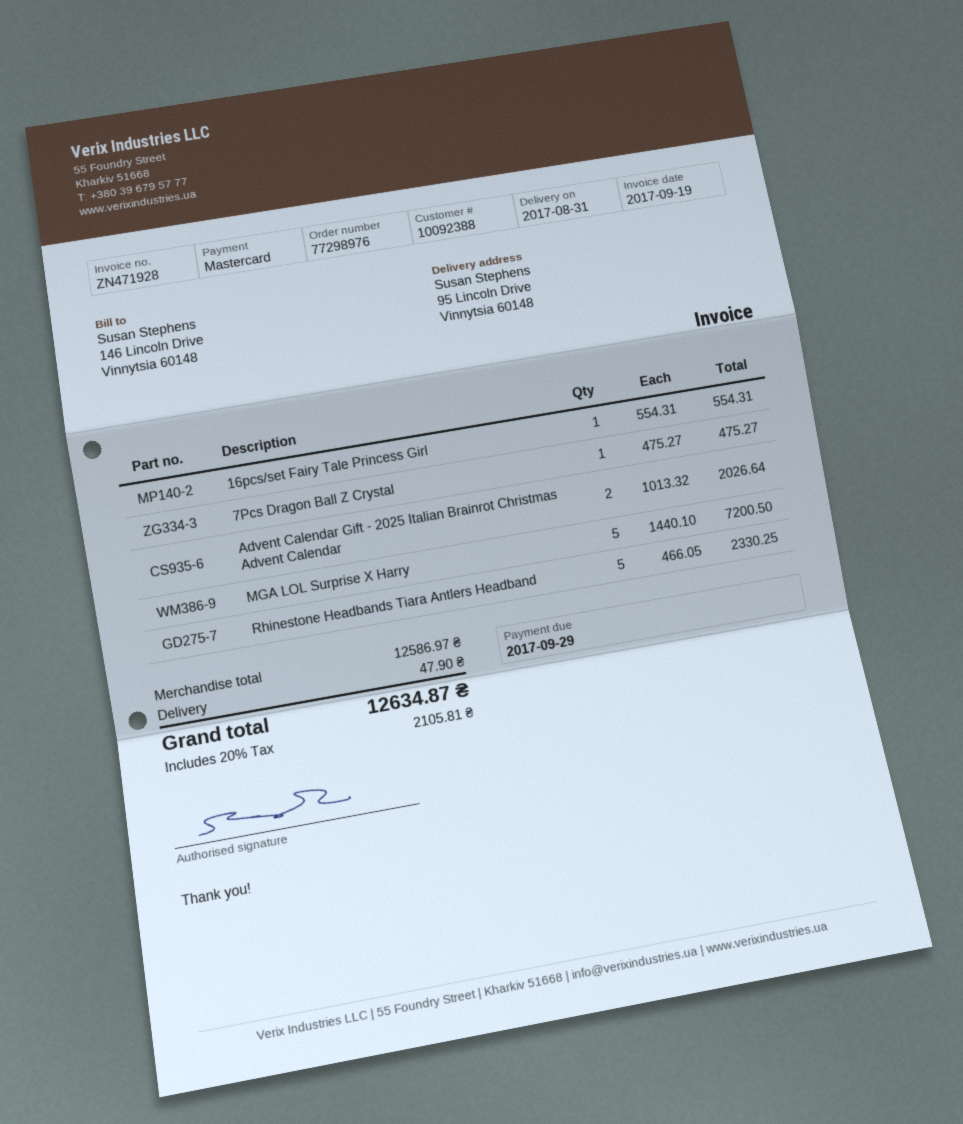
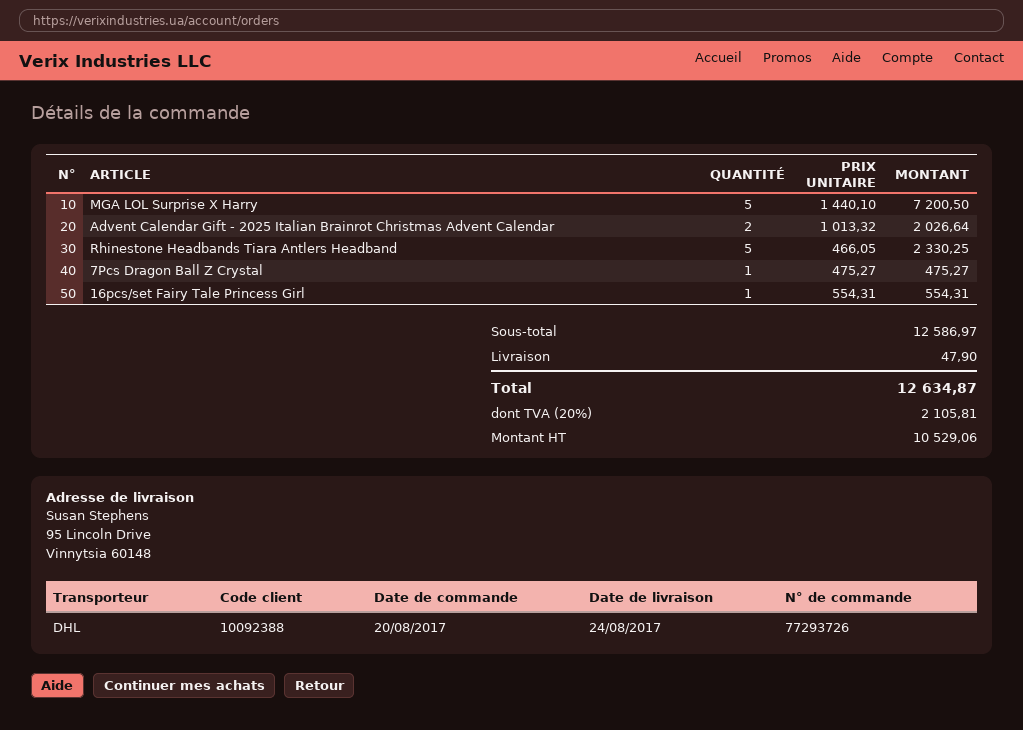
order number: 77298976 -> 77293726
delivery date: 2017-08-31 -> 2017-08-24

